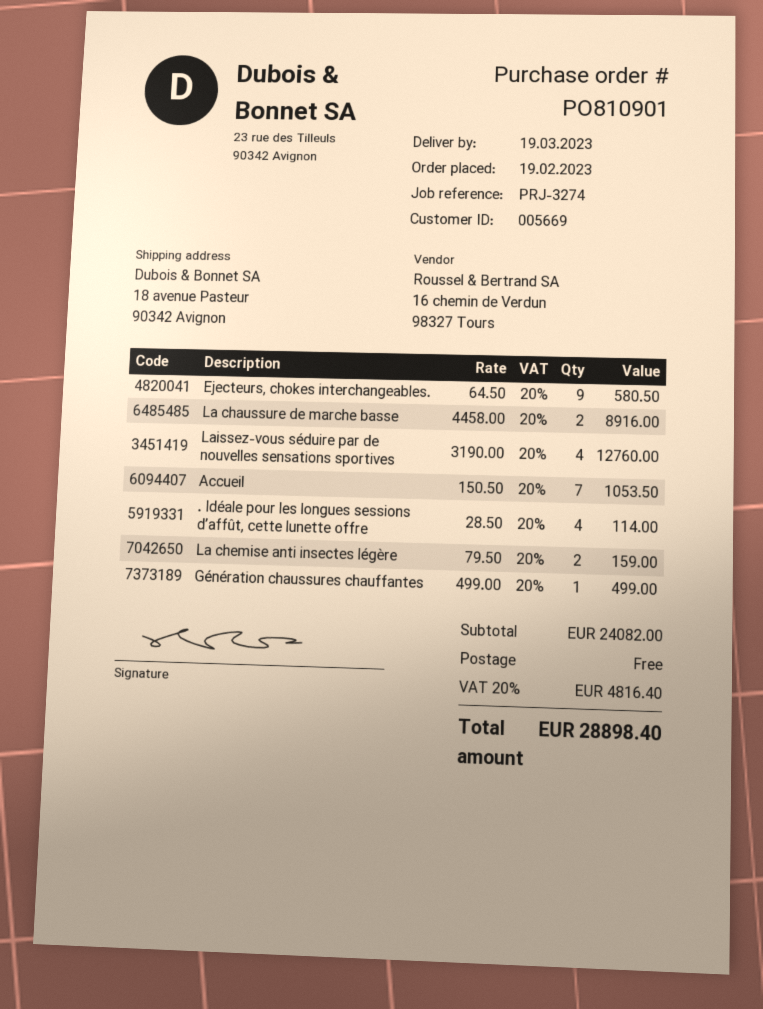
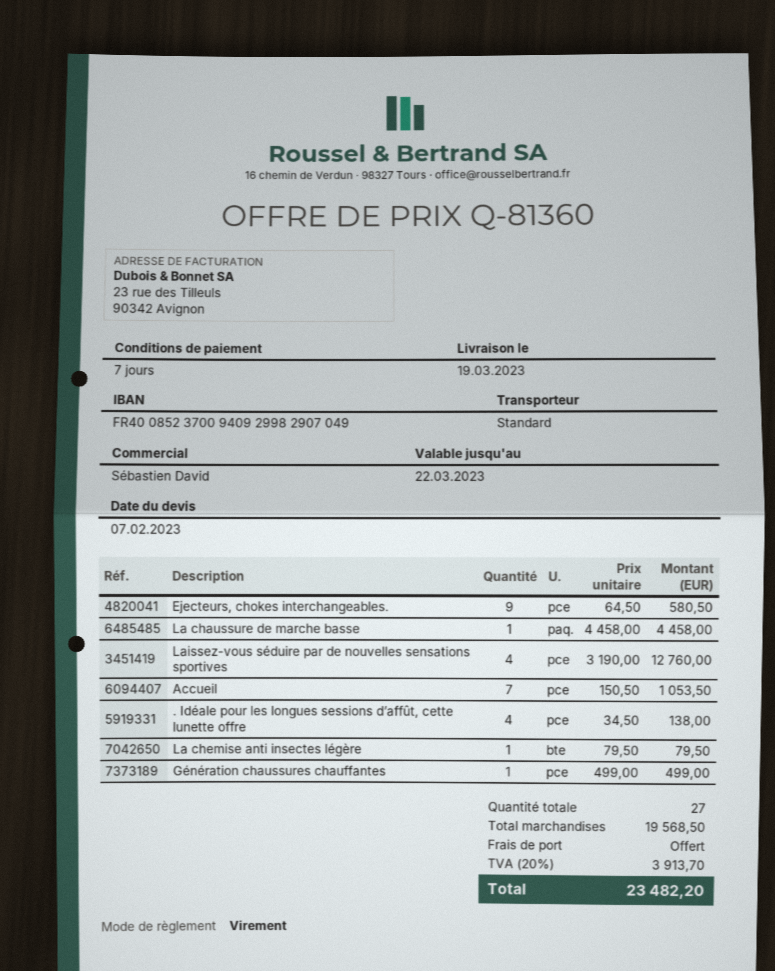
La chaussure de marche basse: 2 x 4458.00 = 8916.00 -> 1 x 4458.00 = 4458.00
. Idéale pour les longues sessions d’affût, cette lunette offre: 4 x 28.50 = 114.00 -> 4 x 34.50 = 138.00
La chemise anti insectes légère: 2 x 79.50 = 159.00 -> 1 x 79.50 = 79.50
subtotal: 24082.00 -> 19568.50
tax: 20% = 4816.40 -> 20% = 3913.70
total: 28898.40 -> 23482.20

